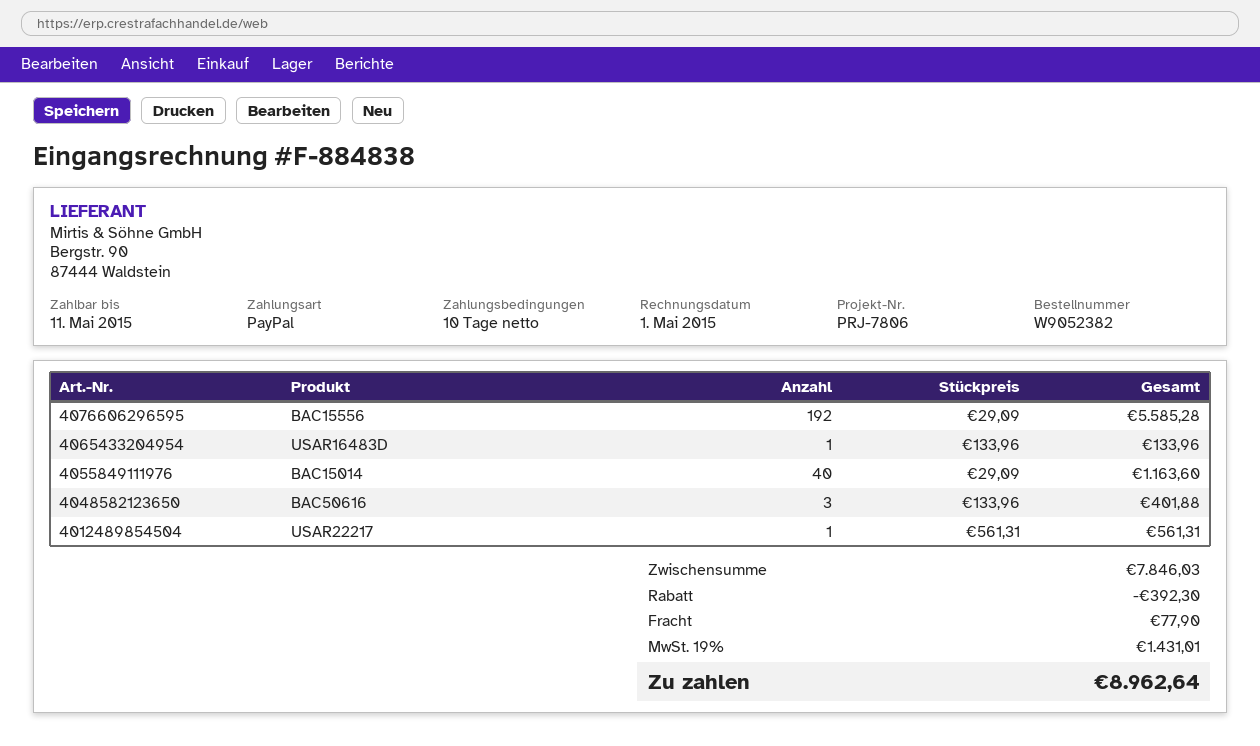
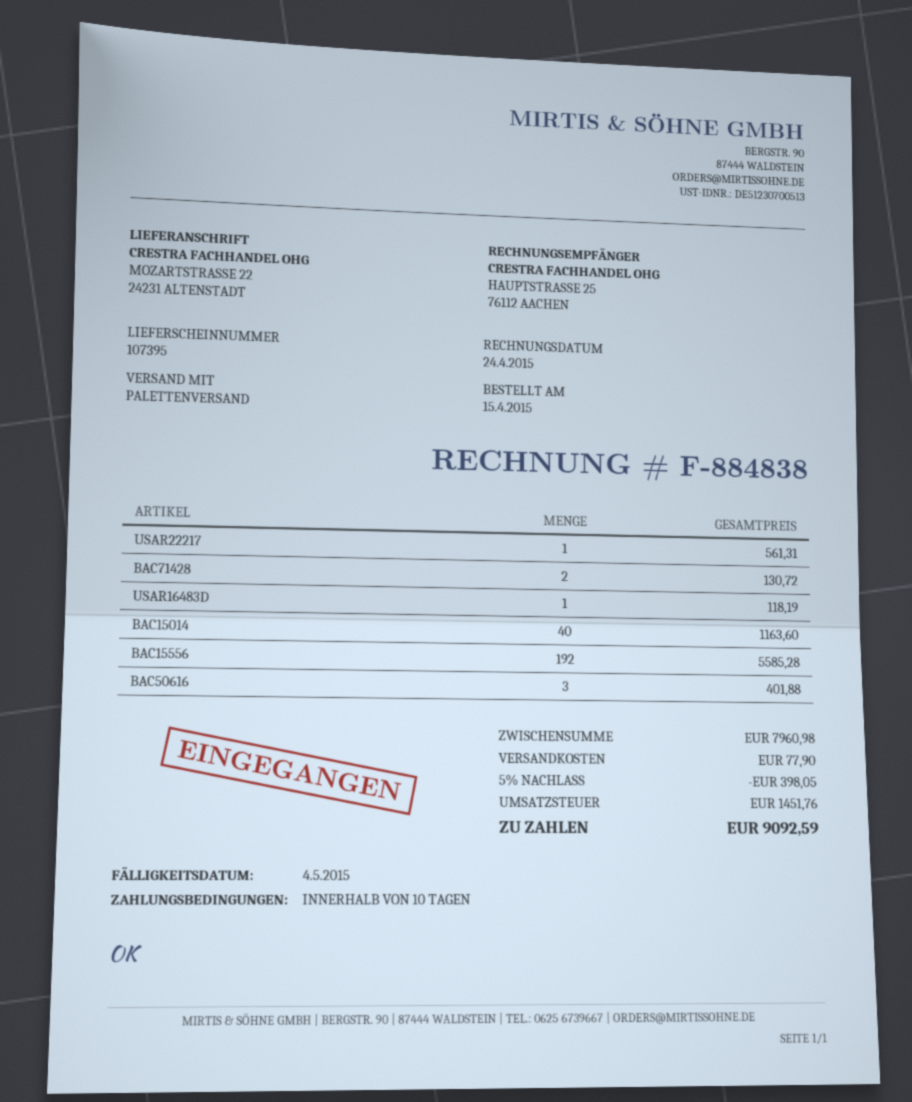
invoice date: 2015-05-01 -> 2015-04-24
due date: 2015-05-11 -> 2015-05-04
USAR16483D: 1 for 133.96 -> 1 for 118.19
BAC71428: none -> 2 for 130.72
subtotal: 7846.03 -> 7960.98
discount: 392.30 -> 398.05
tax: 1431.01 -> 1451.76
total: 8962.64 -> 9092.59

